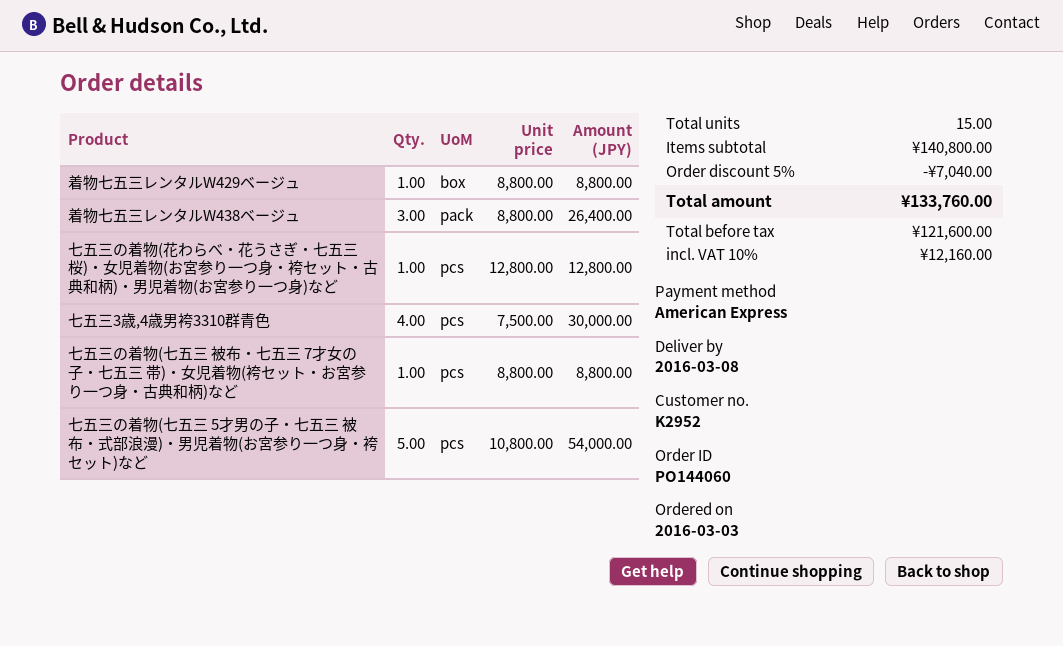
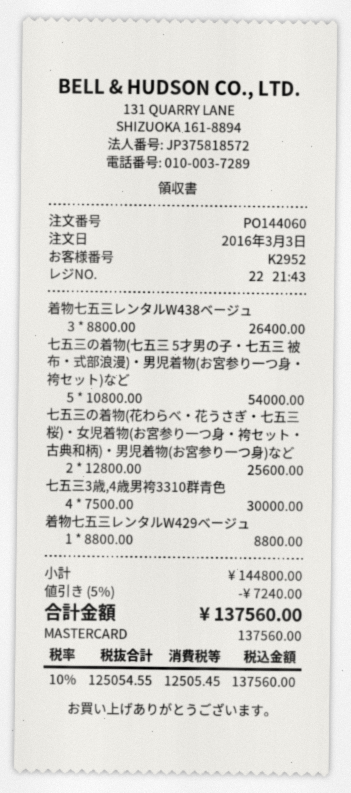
payment method: American Express -> Mastercard
七五三の着物(花わらべ・花うさぎ・七五三 桜)・女児着物(お宮参り一つ身・袴セット・古典和柄)・男児着物(お宮参り一つ身)など: 1 x 12800.00 = 12800.00 -> 2 x 12800.00 = 25600.00
七五三の着物(七五三 被布・七五三 7才女の子・七五三 帯)・女児着物(袴セット・お宮参り一つ身・古典和柄)など: 1 x 8800.00 = 8800.00 -> none
subtotal: 140800.00 -> 144800.00
discount: 5% = 7040.00 -> 5% = 7240.00
net: 121600.00 -> 125054.55
tax: 10% = 12160.00 -> 10% = 12505.45
total: 133760.00 -> 137560.00

